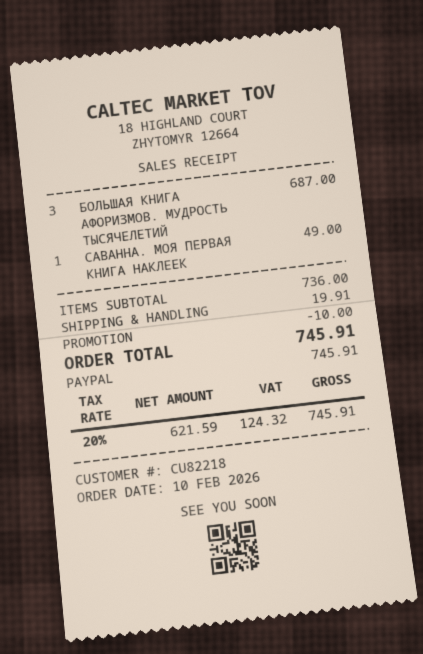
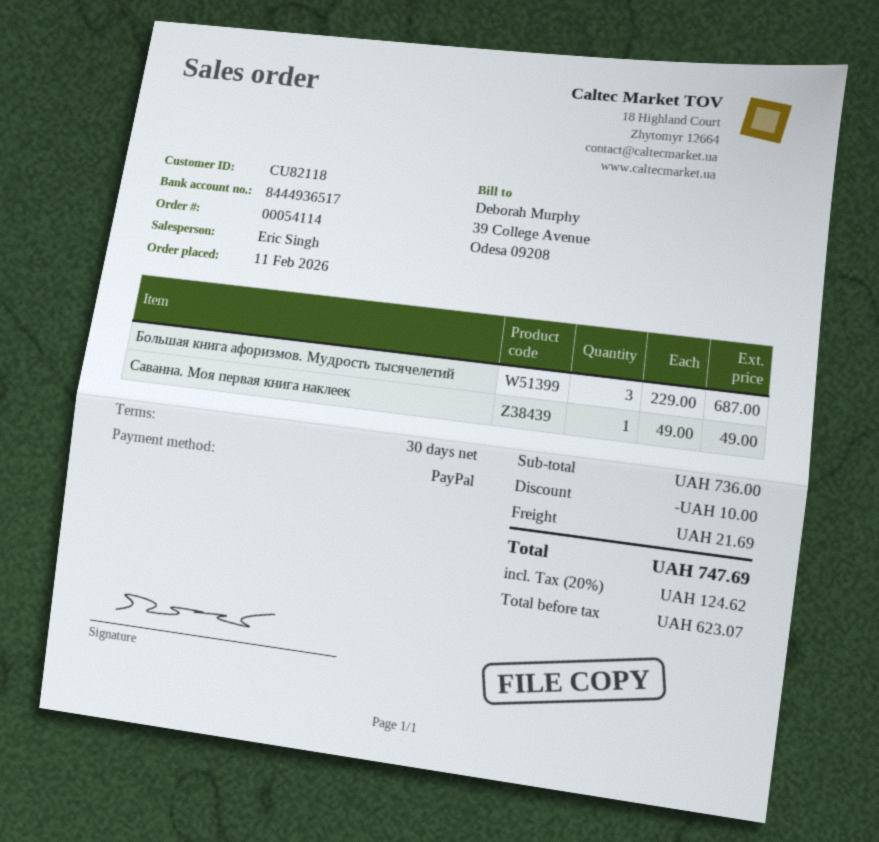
order date: 2026-02-10 -> 2026-02-11
customer number: CU82218 -> CU82118
shipping: 19.91 -> 21.69
net: 621.59 -> 623.07
tax: 20% = 124.32 -> 20% = 124.62
total: 745.91 -> 747.69

